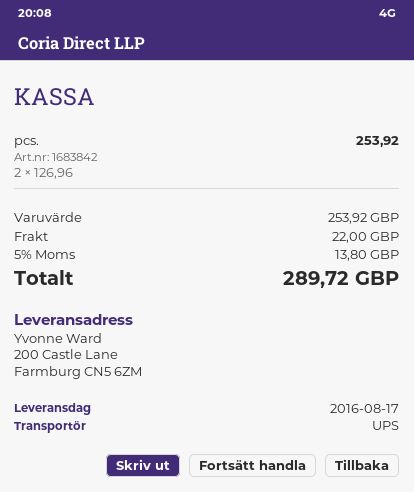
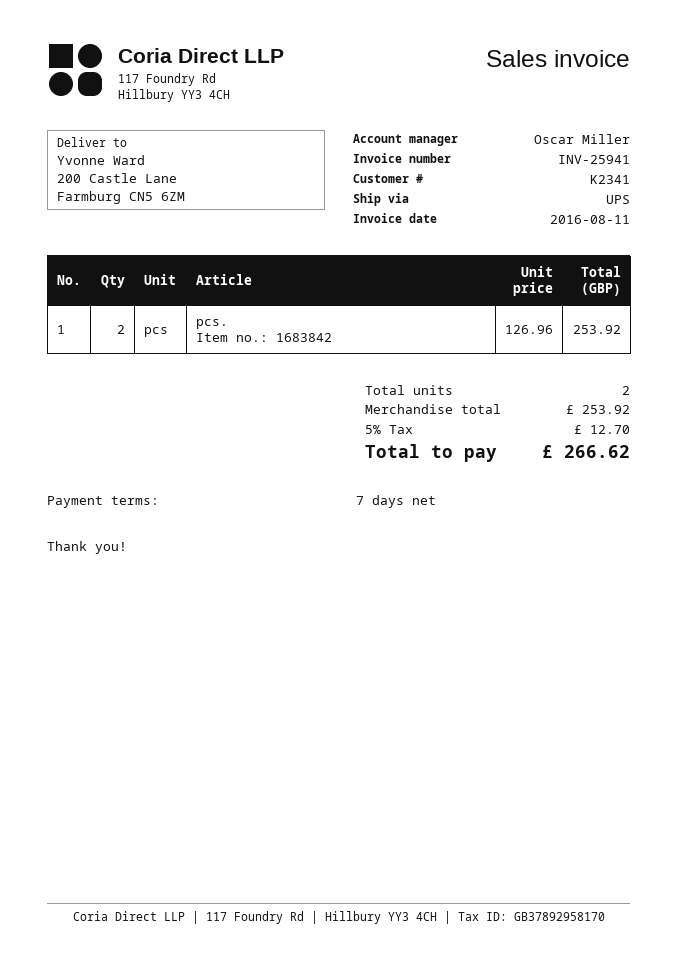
shipping: 22.00 -> none
tax: 5% = 13.80 -> 5% = 12.70
total: 289.72 -> 266.62

